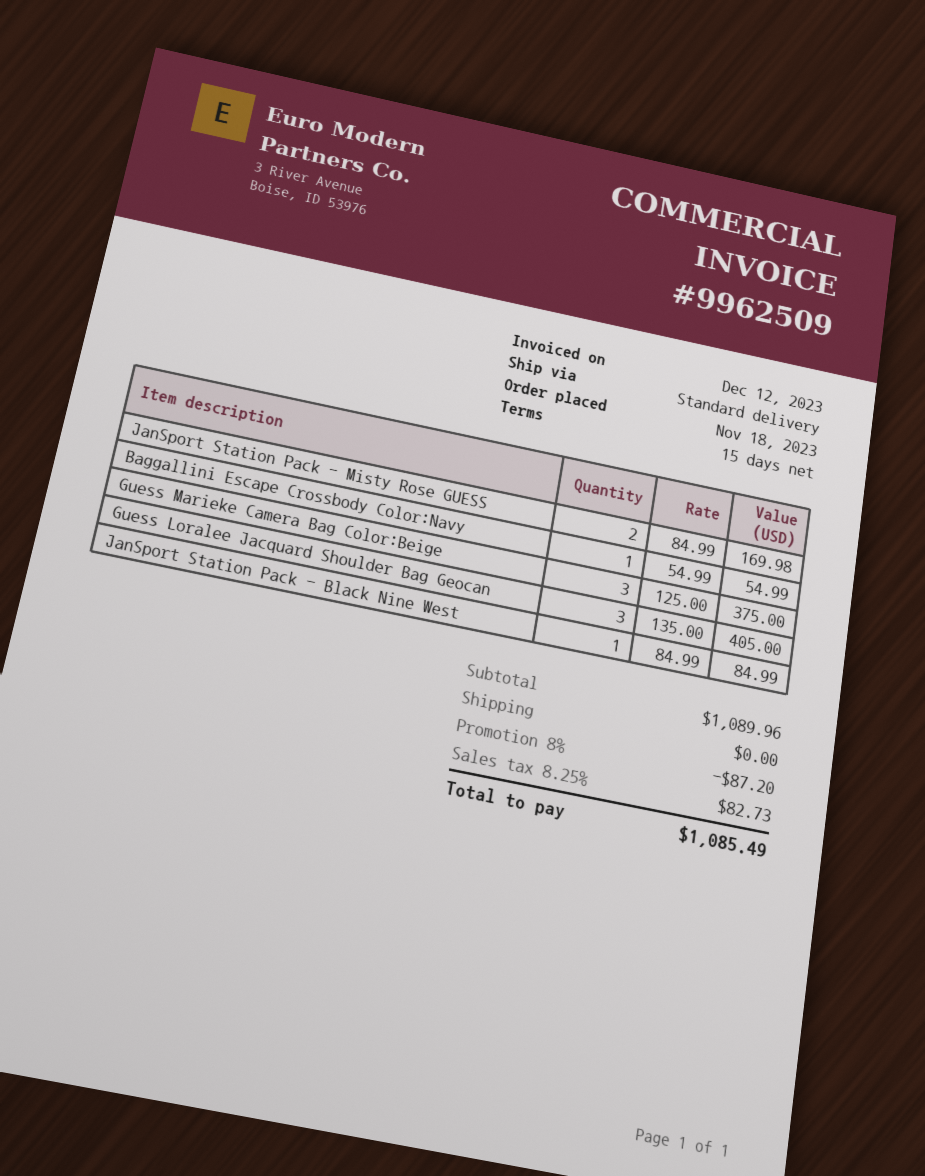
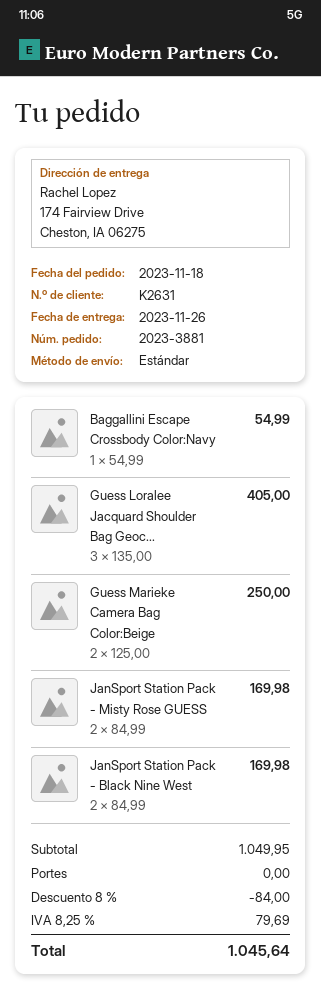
Guess Marieke Camera Bag Color:Beige: 3 x 125.00 = 375.00 -> 2 x 125.00 = 250.00
JanSport Station Pack - Black Nine West: 1 x 84.99 = 84.99 -> 2 x 84.99 = 169.98
subtotal: 1089.96 -> 1049.95
discount: 8% = 87.20 -> 8% = 84.00
tax: 8.25% = 82.73 -> 8.25% = 79.69
total: 1085.49 -> 1045.64

